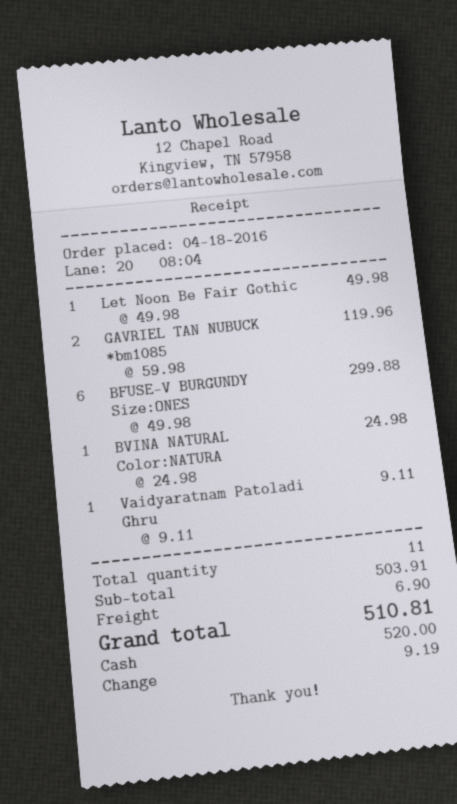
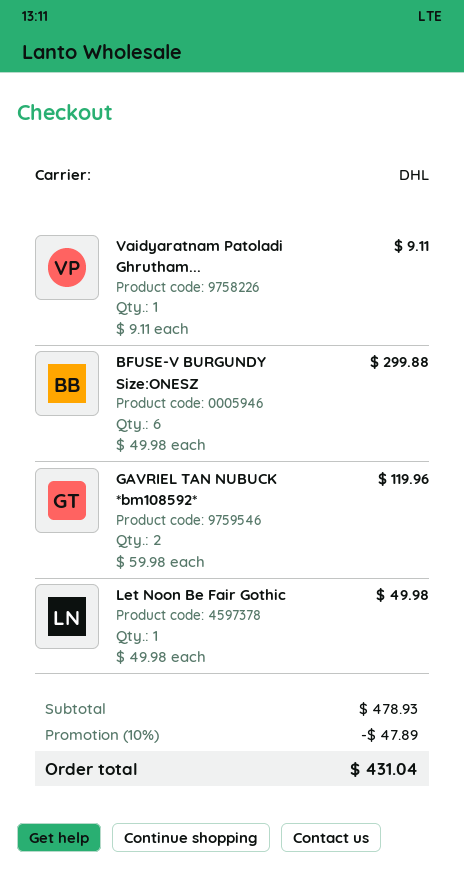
BVINA NATURAL Color:NATURA: 1 x 24.98 = 24.98 -> none
subtotal: 503.91 -> 478.93
discount: none -> 10% = 47.89
shipping: 6.90 -> none
total: 510.81 -> 431.04

